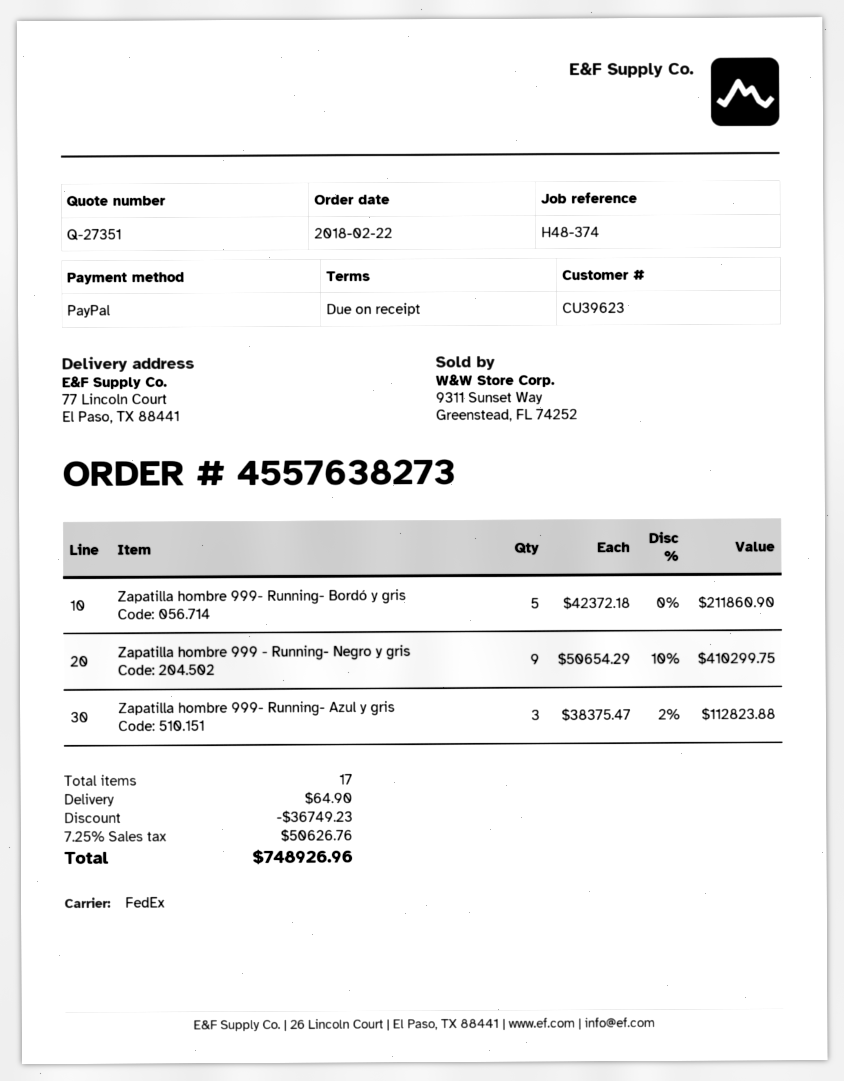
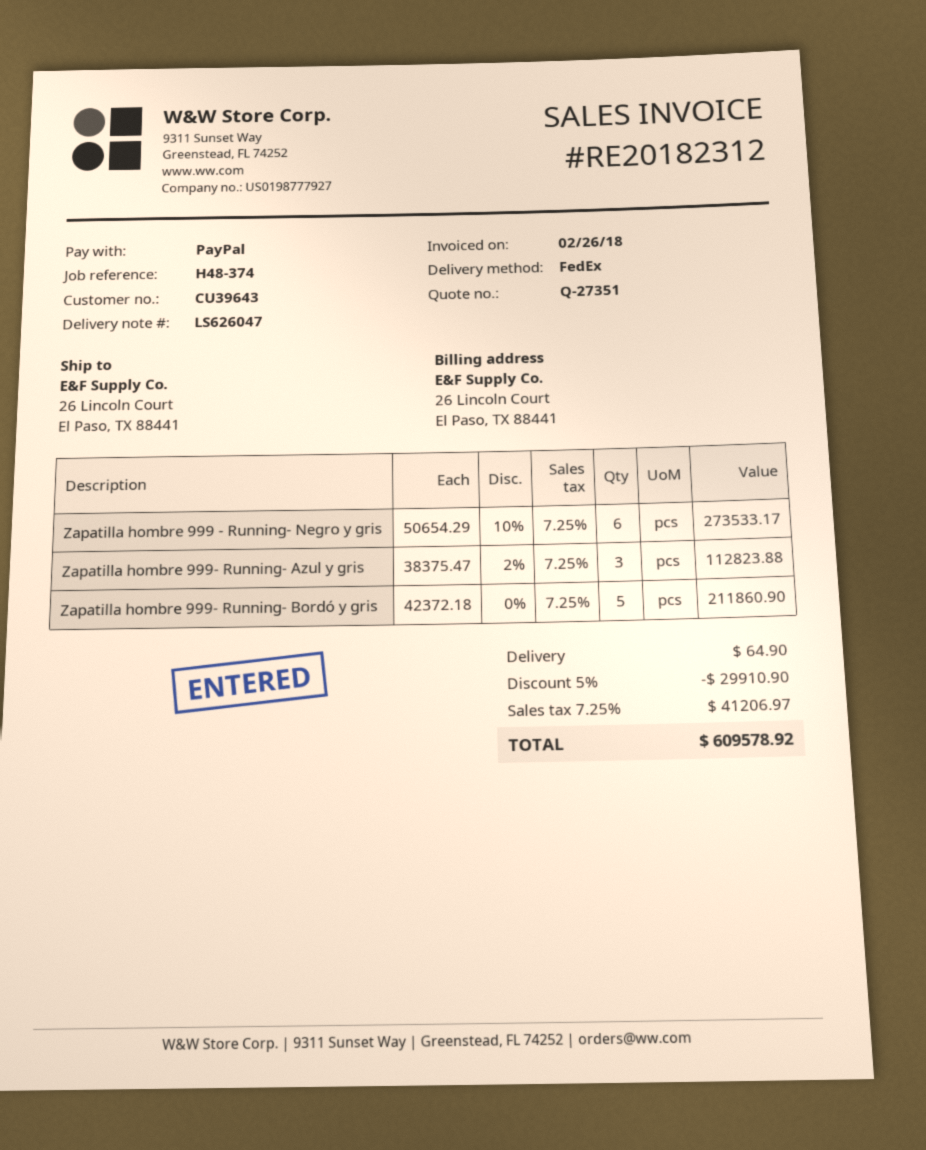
customer number: CU39623 -> CU39643
ship to: 77 Lincoln Court, El Paso, TX 88441 -> 26 Lincoln Court, El Paso, TX 88441
Zapatilla hombre 999 - Running- Negro y gris: 9 x 50654.29 - 10% = 410299.75 -> 6 x 50654.29 - 10% = 273533.17
discount: 36749.23 -> 29910.90
tax: 7.25% = 50626.76 -> 7.25% = 41206.97
total: 748926.96 -> 609578.92

